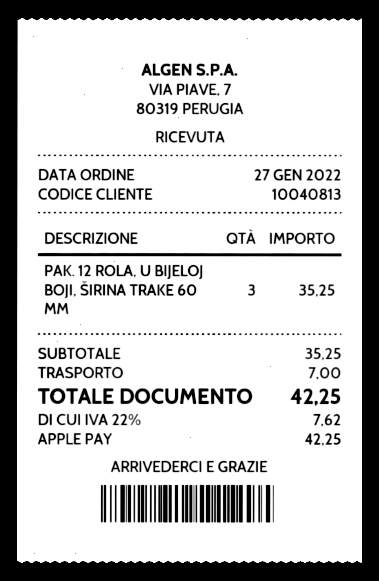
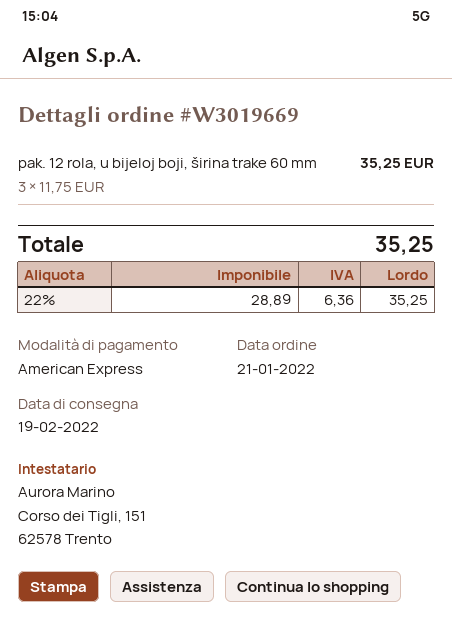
order date: 2022-01-27 -> 2022-01-21
payment method: Apple Pay -> American Express
shipping: 7.00 -> none
tax: 22% = 7.62 -> 22% = 6.36
total: 42.25 -> 35.25

